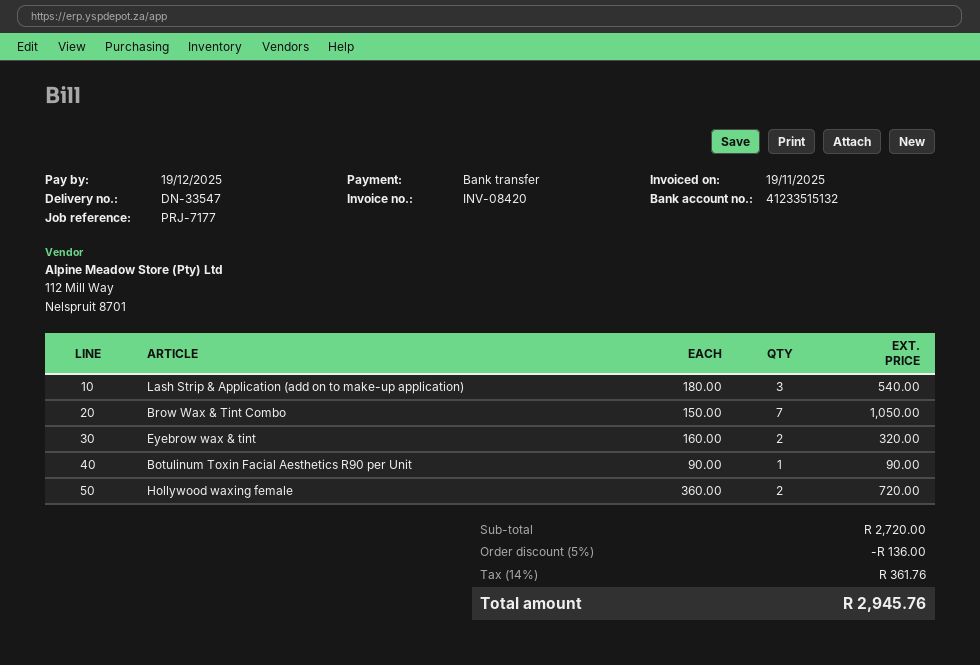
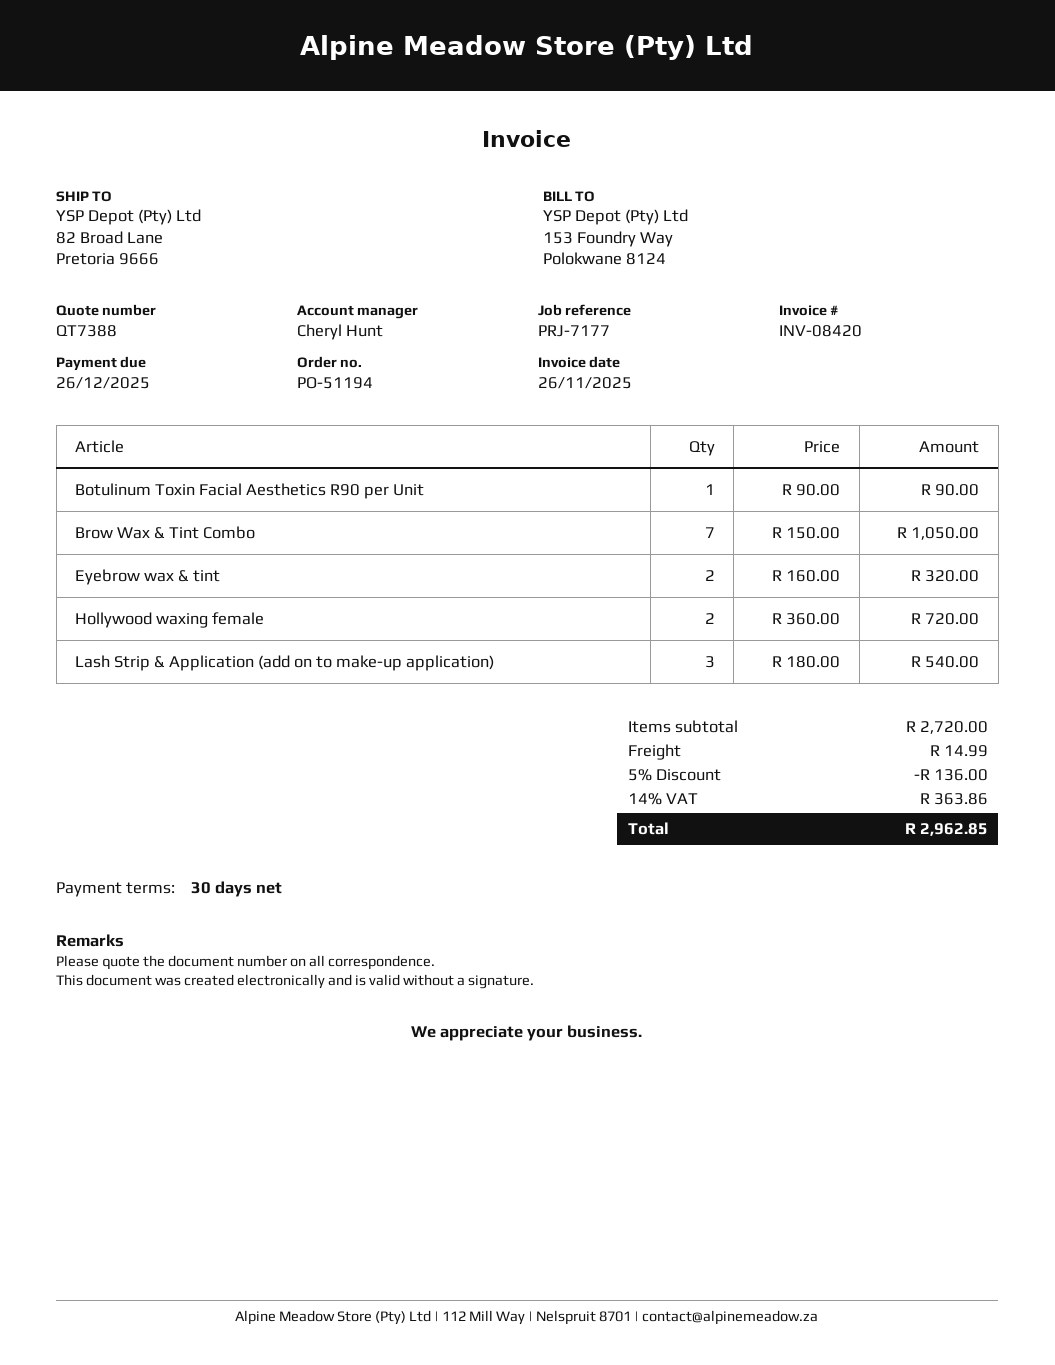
invoice date: 2025-11-19 -> 2025-11-26
due date: 2025-12-19 -> 2025-12-26
shipping: none -> 14.99
tax: 14% = 361.76 -> 14% = 363.86
total: 2945.76 -> 2962.85

